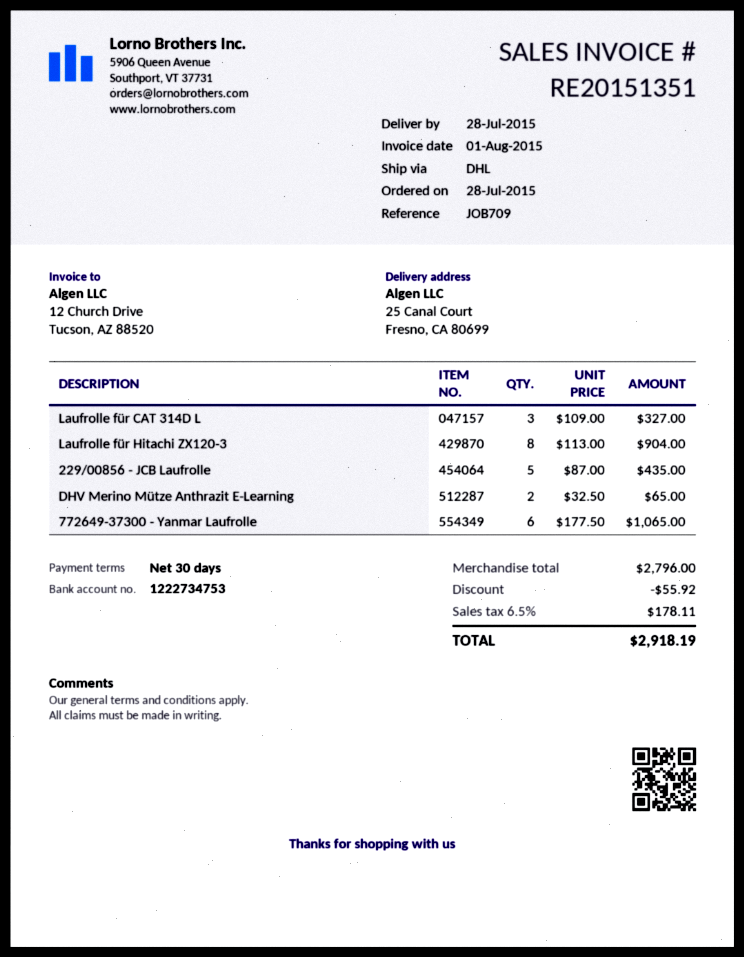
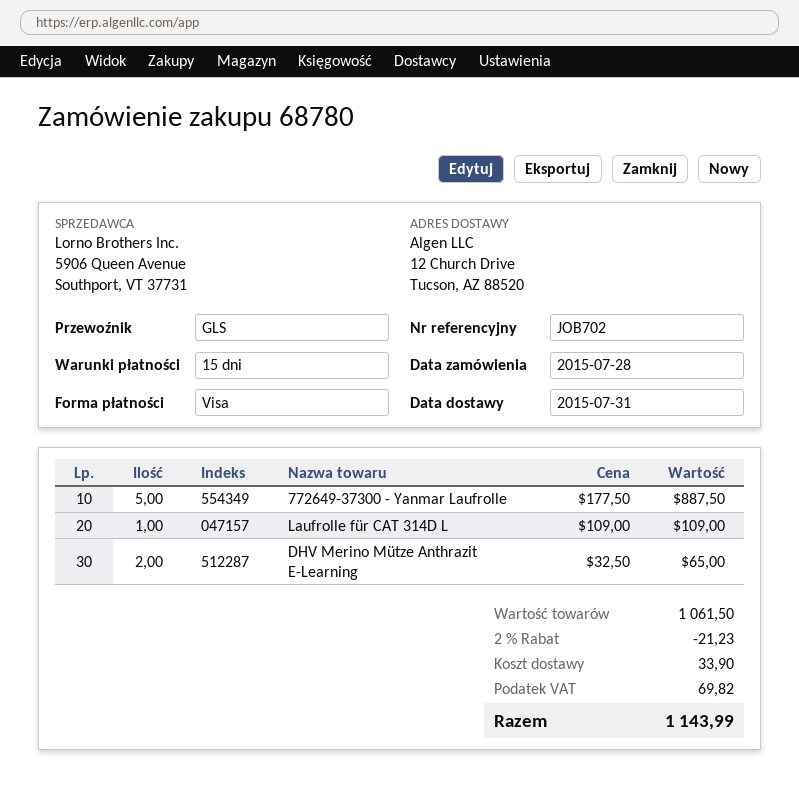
delivery date: 2015-07-28 -> 2015-07-31
payment terms: 30 days -> 15 days
reference: JOB709 -> JOB702
shipping method: DHL -> GLS
ship to: 25 Canal Court, Fresno, CA 80699 -> 12 Church Drive, Tucson, AZ 88520
Laufrolle für CAT 314D L: 3 x 109.00 = 327.00 -> 1 x 109.00 = 109.00
Laufrolle für Hitachi ZX120-3: 8 x 113.00 = 904.00 -> none
229/00856 - JCB Laufrolle: 5 x 87.00 = 435.00 -> none
772649-37300 - Yanmar Laufrolle: 6 x 177.50 = 1065.00 -> 5 x 177.50 = 887.50
subtotal: 2796.00 -> 1061.50
discount: 55.92 -> 21.23
shipping: none -> 33.90
tax: 178.11 -> 69.82
total: 2918.19 -> 1143.99

